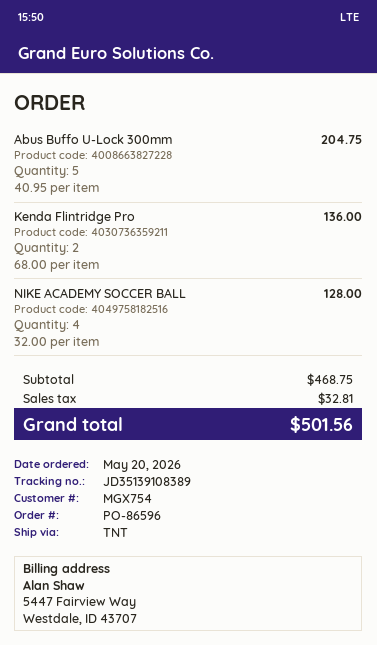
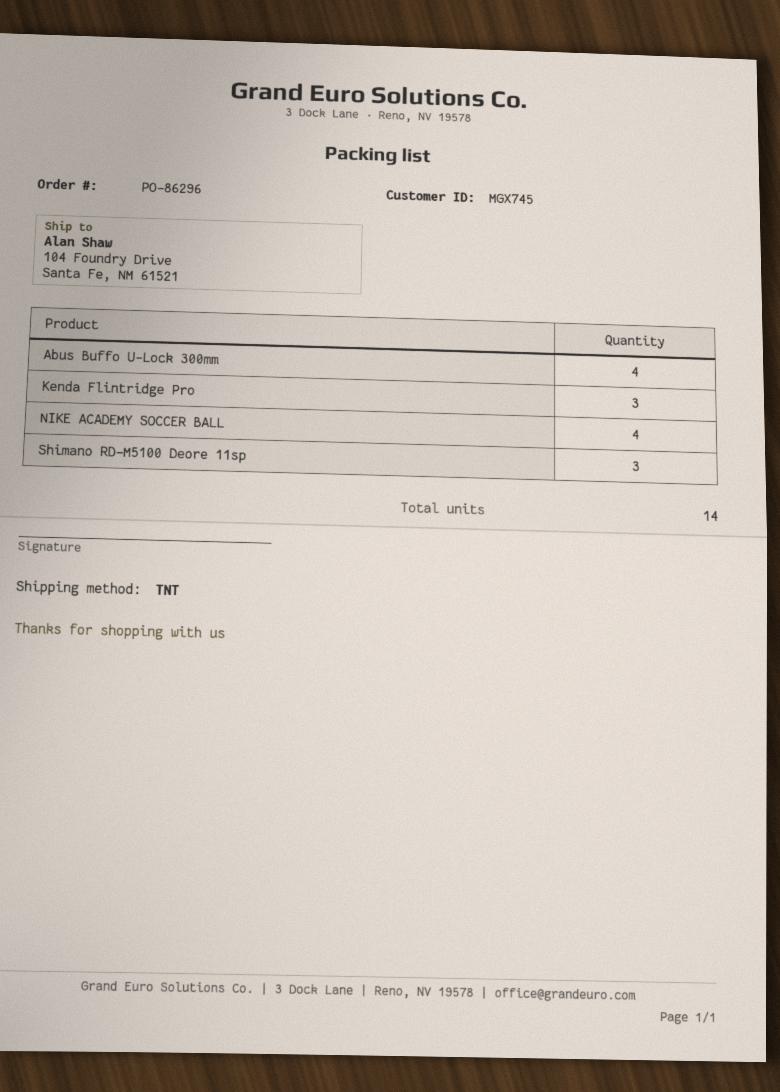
order number: PO-86596 -> PO-86296
customer number: MGX754 -> MGX745
Abus Buffo U-Lock 300mm: 5 -> 4
Kenda Flintridge Pro: 2 -> 3
Shimano RD-M5100 Deore 11sp: none -> 3

